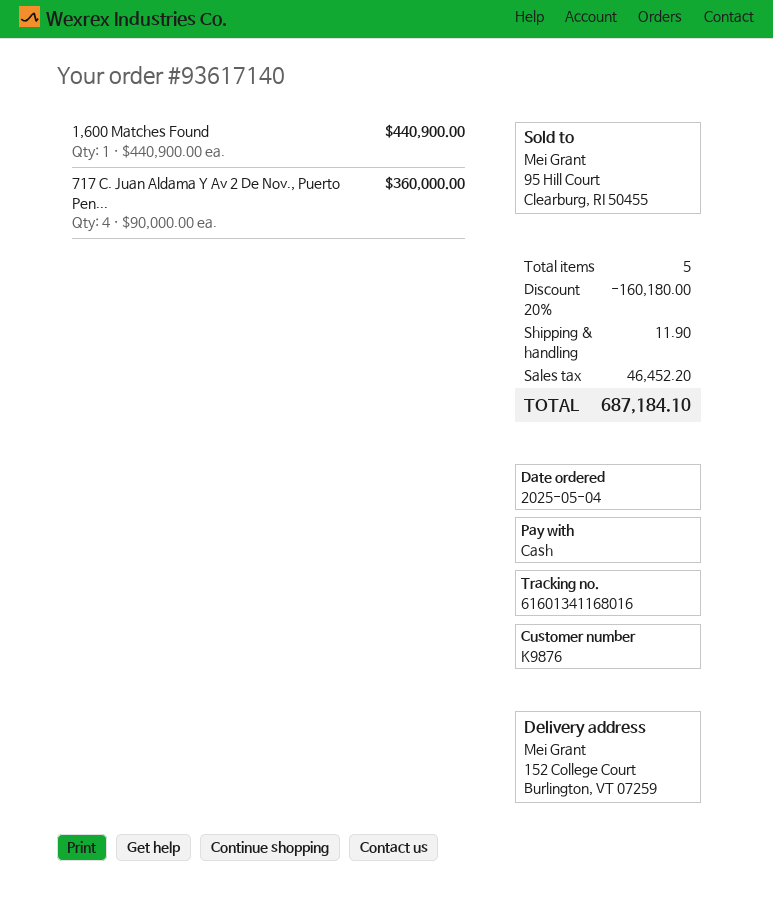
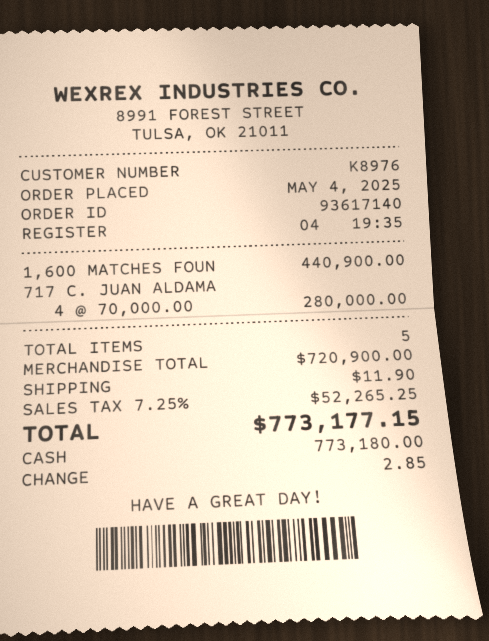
customer number: K9876 -> K8976
717 C. Juan Aldama Y Av 2 De Nov., Puerto Pen...: 4 x 90000.00 = 360000.00 -> 4 x 70000.00 = 280000.00
discount: 20% = 160180.00 -> none
tax: 46452.20 -> 52265.25
total: 687184.10 -> 773177.15

